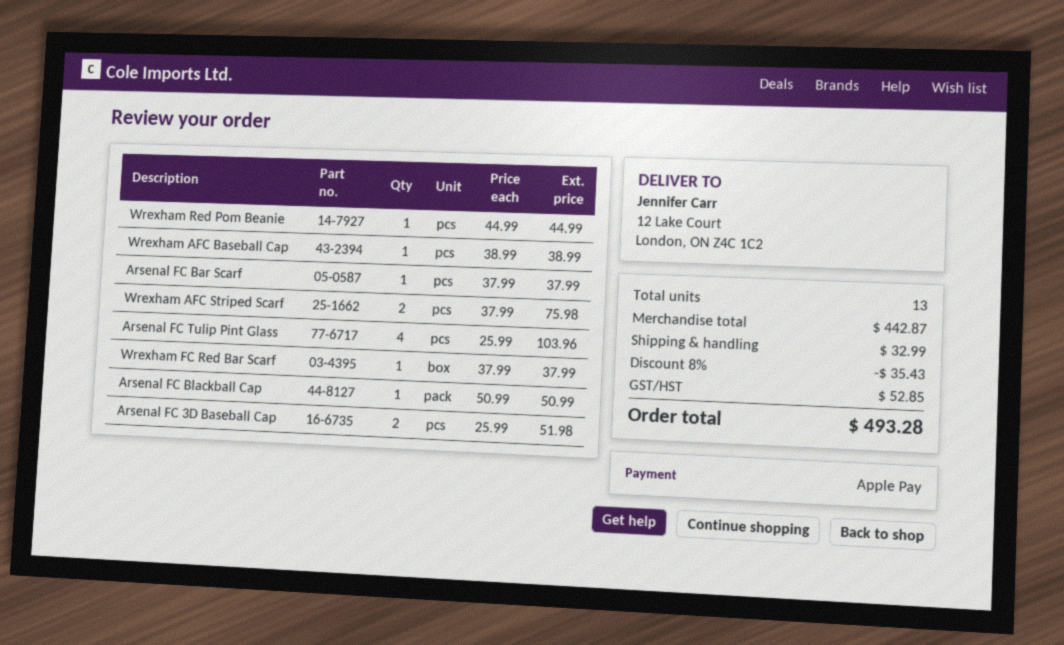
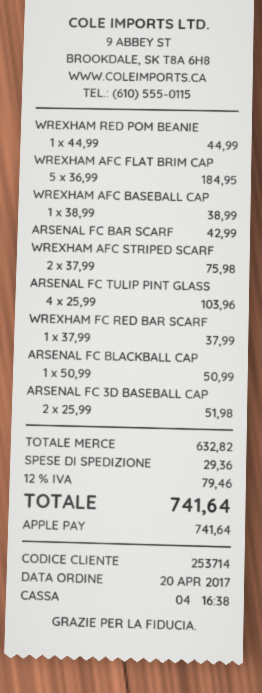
Arsenal FC Bar Scarf: 1 x 37.99 = 37.99 -> 1 x 42.99 = 42.99
WREXHAM AFC FLAT BRIM CAP: none -> 5 x 36.99 = 184.95
subtotal: 442.87 -> 632.82
discount: 8% = 35.43 -> none
shipping: 32.99 -> 29.36
tax: 52.85 -> 79.46
total: 493.28 -> 741.64

